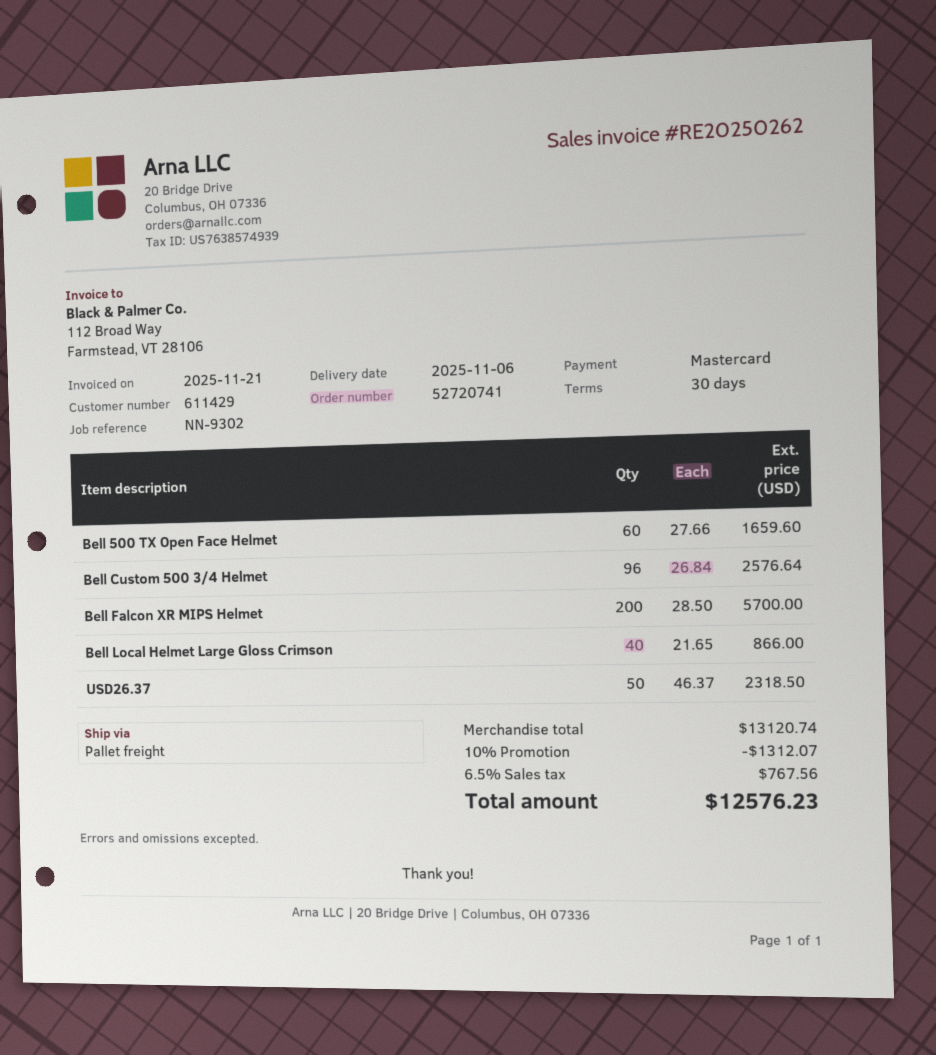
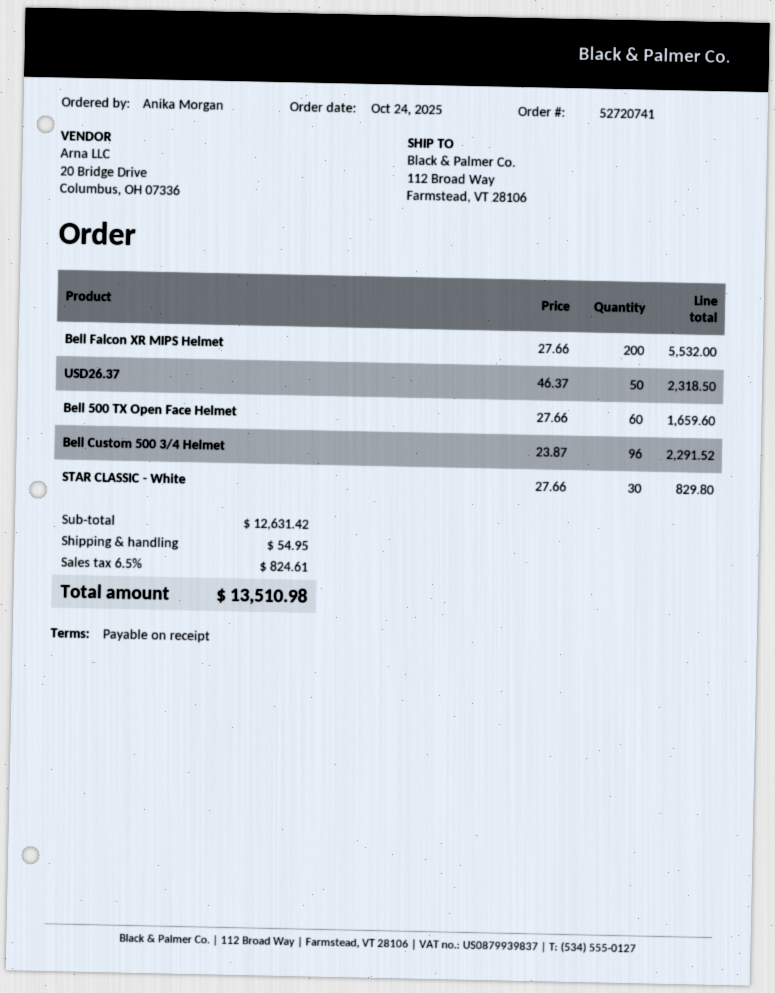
payment terms: 30 days -> on receipt
Bell Custom 500 3/4 Helmet: 96 x 26.84 = 2576.64 -> 96 x 23.87 = 2291.52
Bell Falcon XR MIPS Helmet: 200 x 28.50 = 5700.00 -> 200 x 27.66 = 5532.00
Bell Local Helmet Large Gloss Crimson: 40 x 21.65 = 866.00 -> none
STAR CLASSIC - White: none -> 30 x 27.66 = 829.80
subtotal: 13120.74 -> 12631.42
discount: 10% = 1312.07 -> none
shipping: none -> 54.95
tax: 6.5% = 767.56 -> 6.5% = 824.61
total: 12576.23 -> 13510.98

